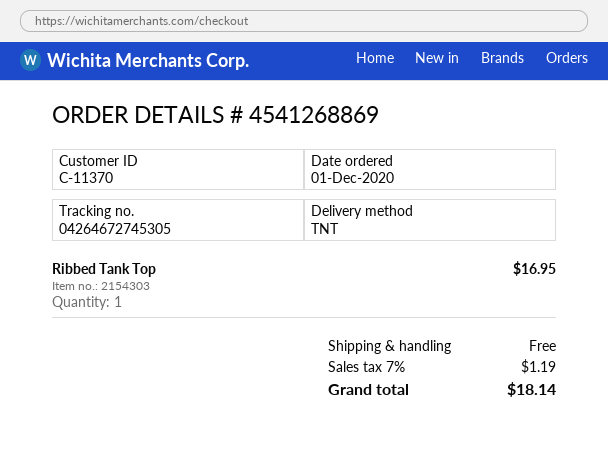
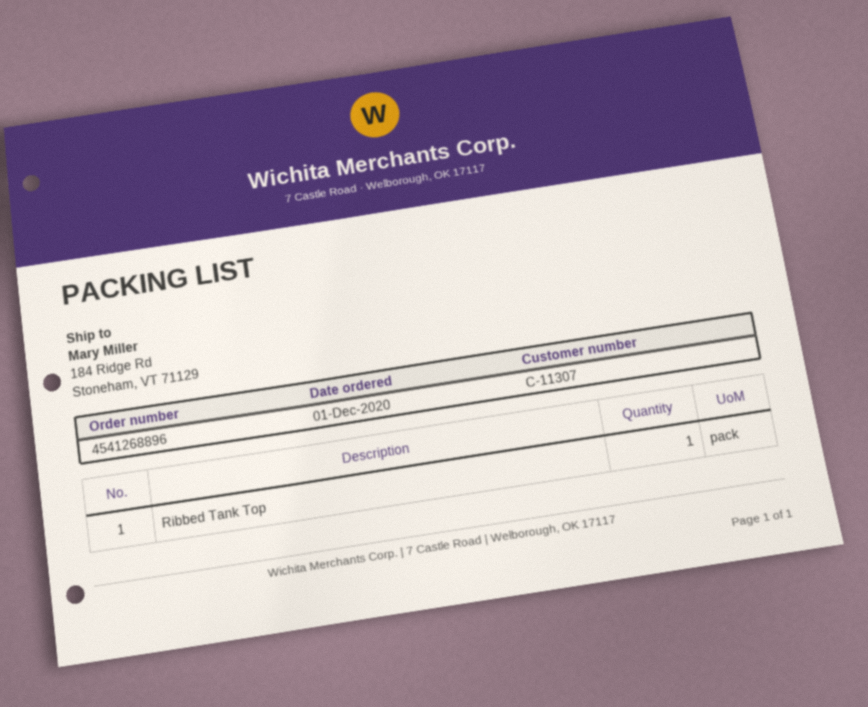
order number: 4541268869 -> 4541268896
customer number: C-11370 -> C-11307

